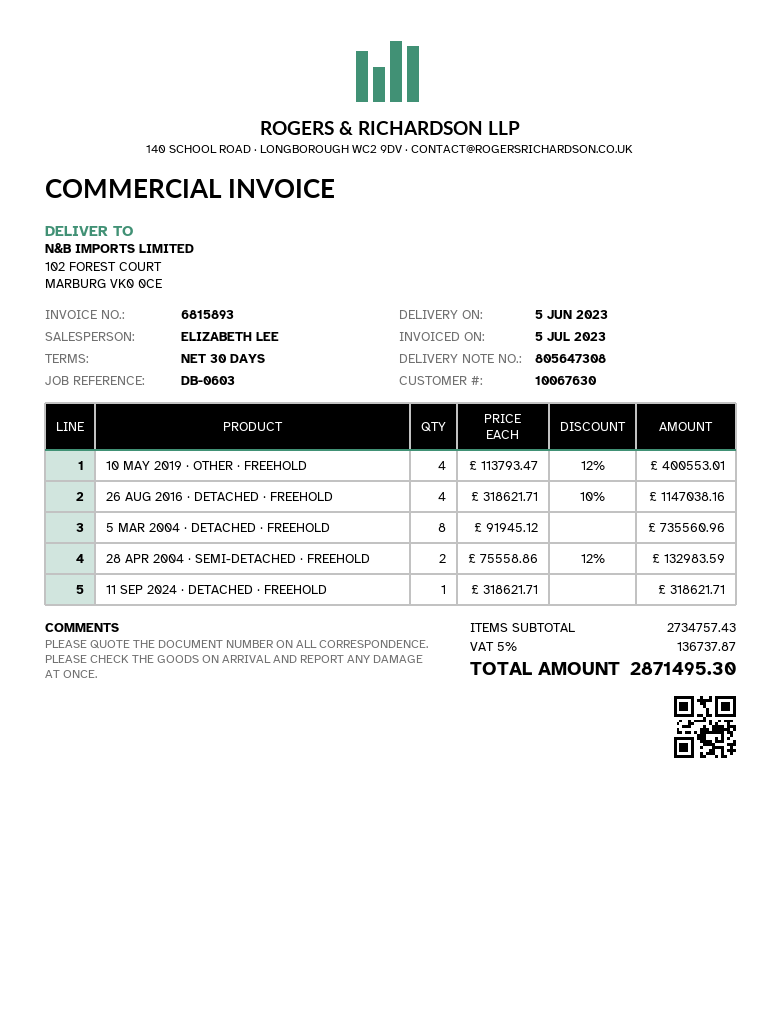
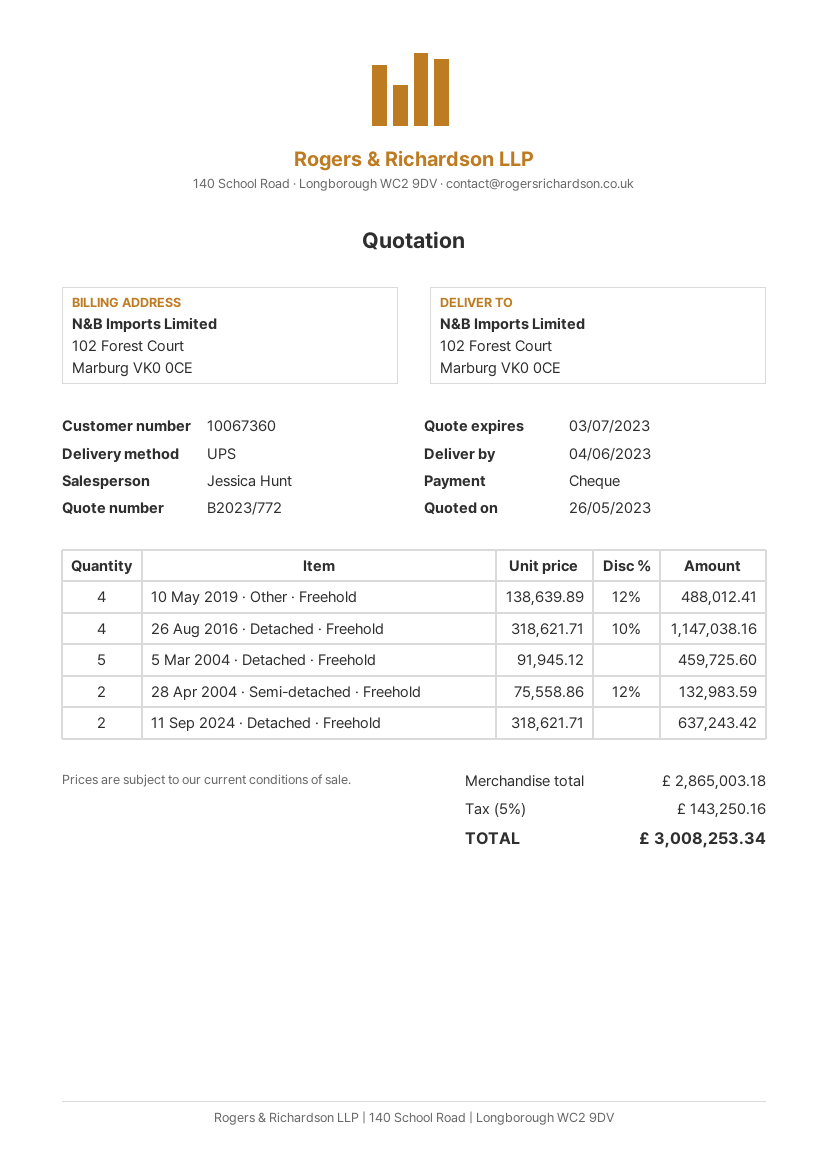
delivery date: 2023-06-05 -> 2023-06-04
customer number: 10067630 -> 10067360
sales rep: ELIZABETH LEE -> Jessica Hunt
10 MAY 2019 · OTHER · FREEHOLD: 4 x 113793.47 - 12% = 400553.01 -> 4 x 138639.89 - 12% = 488012.41
5 MAR 2004 · DETACHED · FREEHOLD: 8 x 91945.12 = 735560.96 -> 5 x 91945.12 = 459725.60
11 SEP 2024 · DETACHED · FREEHOLD: 1 x 318621.71 = 318621.71 -> 2 x 318621.71 = 637243.42
subtotal: 2734757.43 -> 2865003.18
tax: 5% = 136737.87 -> 5% = 143250.16
total: 2871495.30 -> 3008253.34

